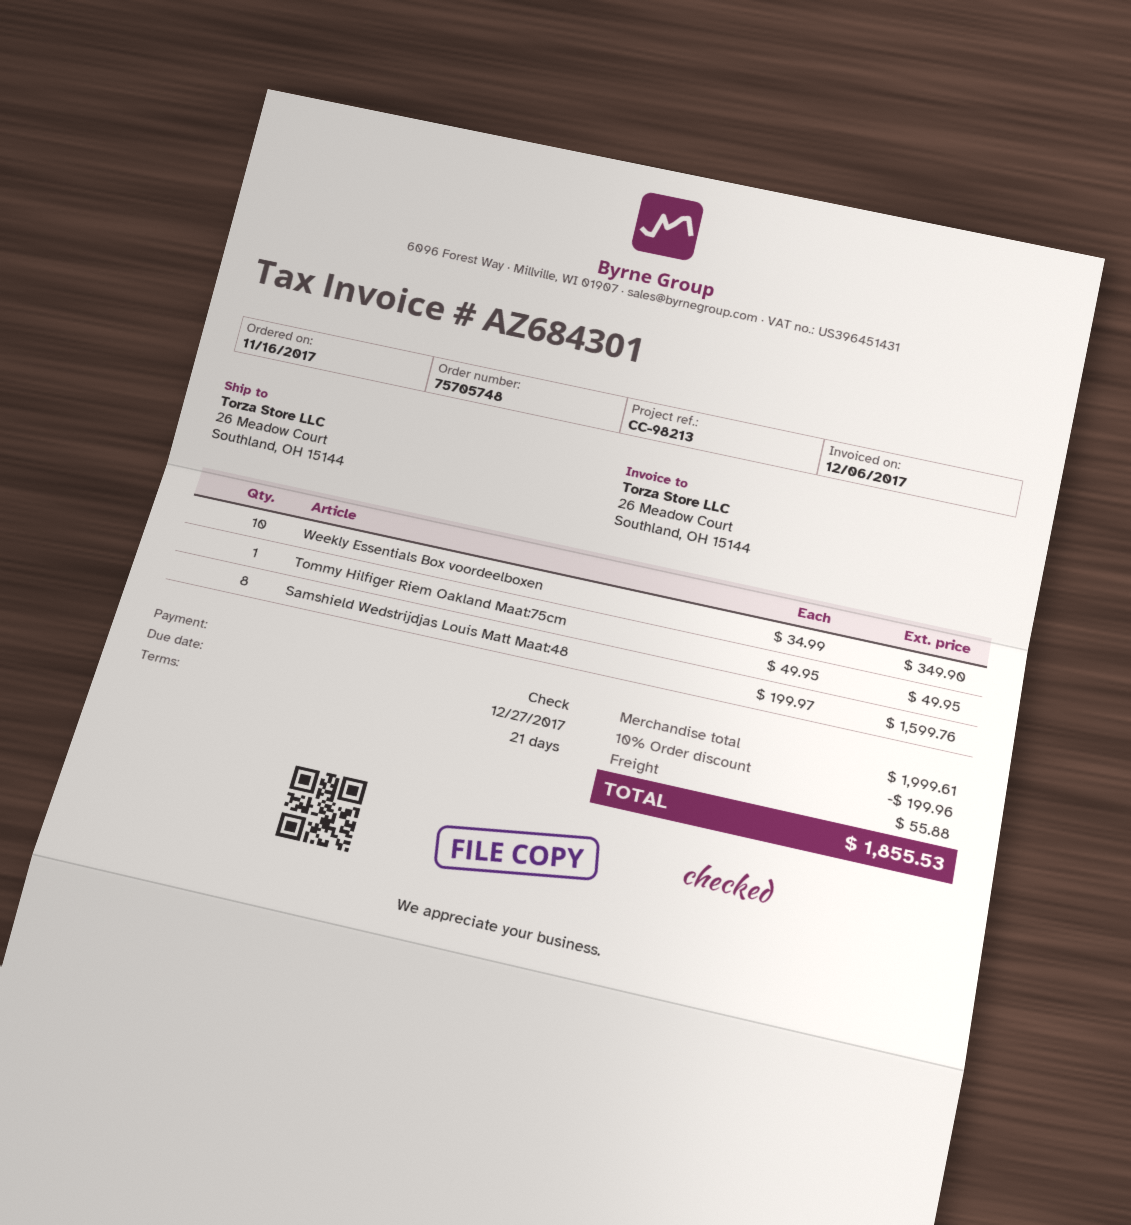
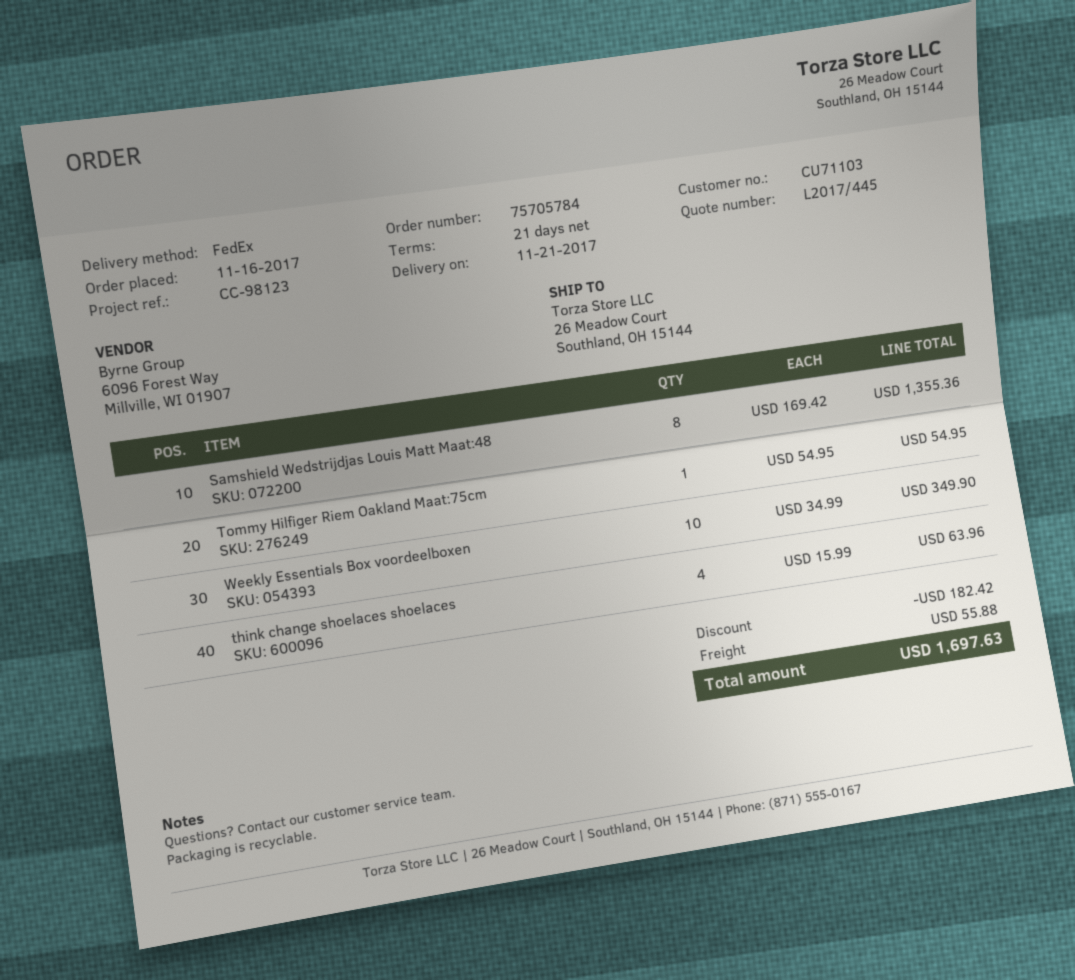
order number: 75705748 -> 75705784
reference: CC-98213 -> CC-98123
Tommy Hilfiger Riem Oakland Maat:75cm: 1 x 49.95 = 49.95 -> 1 x 54.95 = 54.95
Samshield Wedstrijdjas Louis Matt Maat:48: 8 x 199.97 = 1599.76 -> 8 x 169.42 = 1355.36
think change shoelaces shoelaces: none -> 4 x 15.99 = 63.96
discount: 199.96 -> 182.42
total: 1855.53 -> 1697.63

